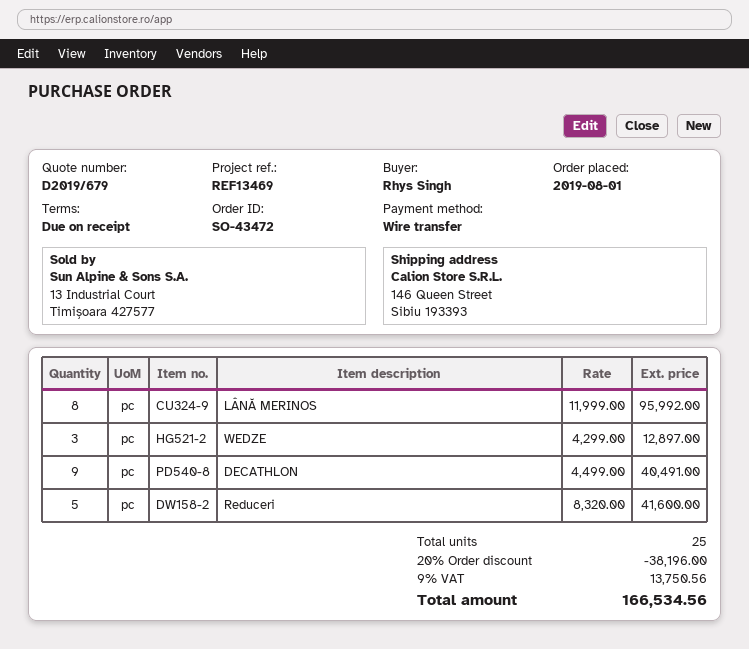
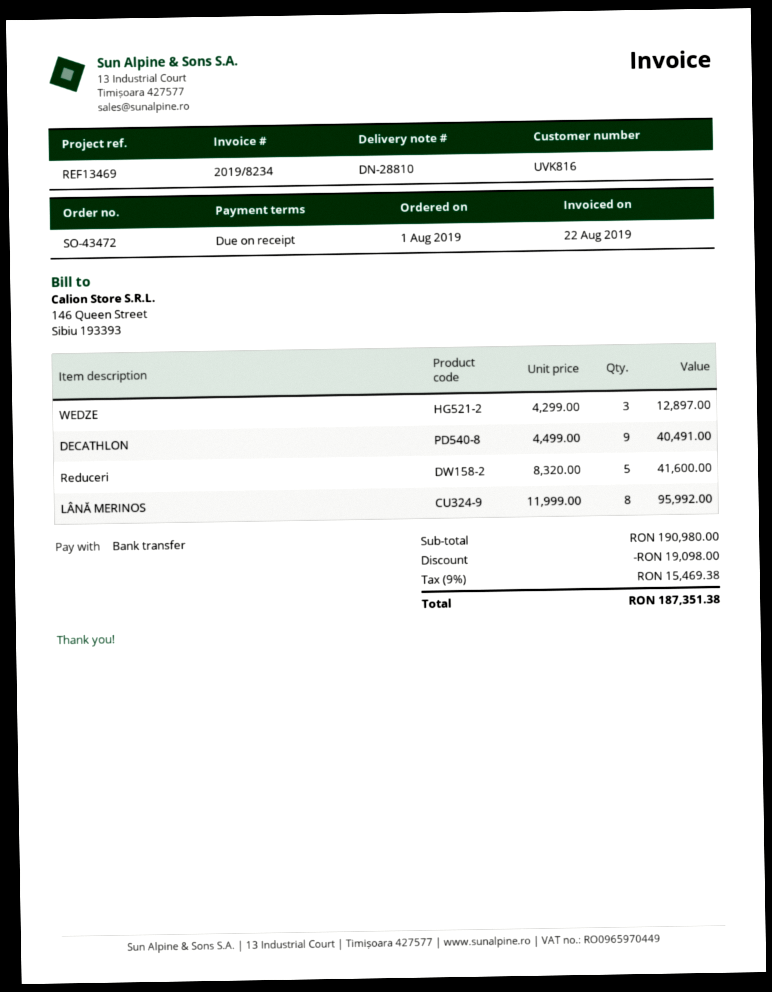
discount: 38196.00 -> 19098.00
tax: 9% = 13750.56 -> 9% = 15469.38
total: 166534.56 -> 187351.38

